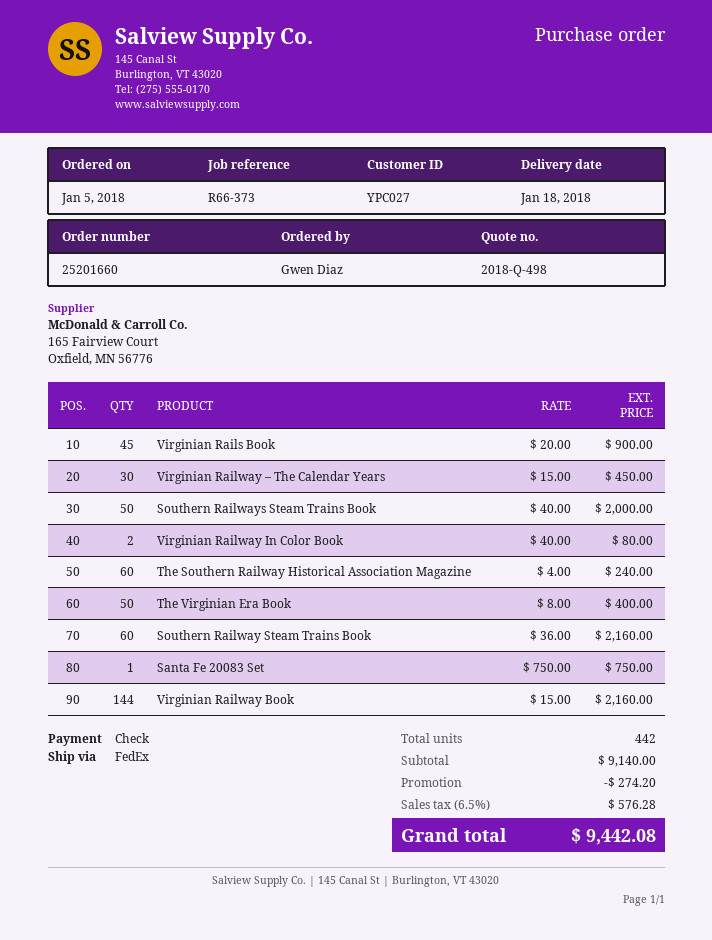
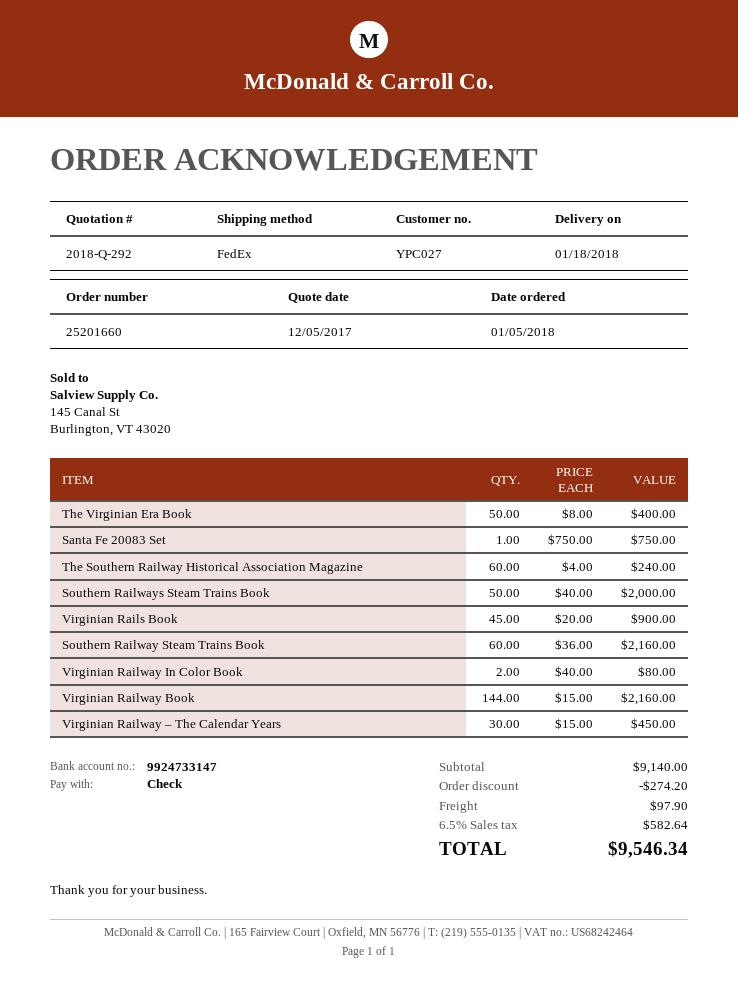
quote number: 2018-Q-498 -> 2018-Q-292
shipping: none -> 97.90
tax: 6.5% = 576.28 -> 6.5% = 582.64
total: 9442.08 -> 9546.34

